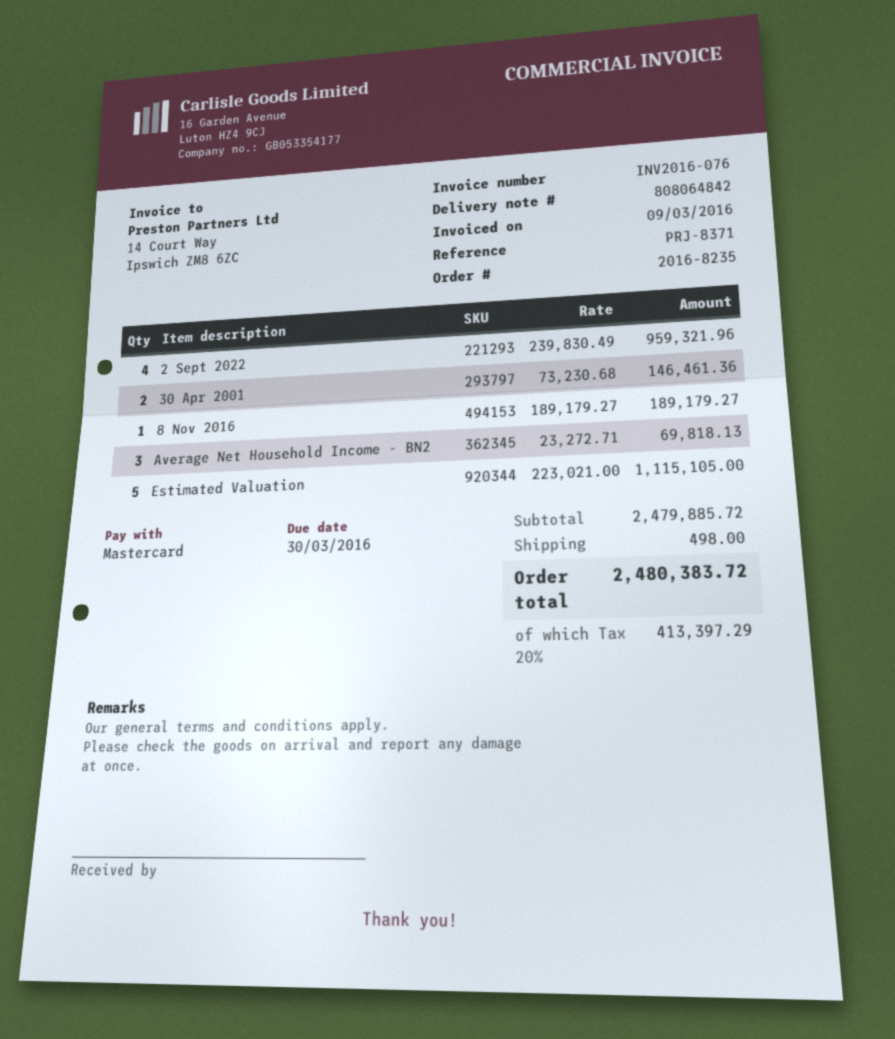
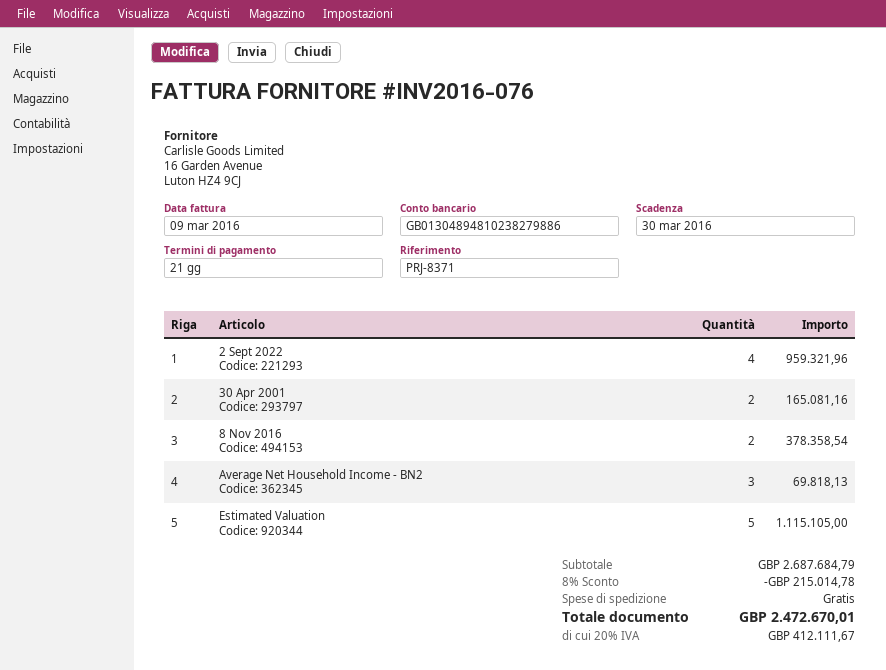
30 Apr 2001: 2 for 146461.36 -> 2 for 165081.16
8 Nov 2016: 1 for 189179.27 -> 2 for 378358.54
subtotal: 2479885.72 -> 2687684.79
discount: none -> 8% = 215014.78
shipping: 498.00 -> 0.00
tax: 20% = 413397.29 -> 20% = 412111.67
total: 2480383.72 -> 2472670.01

